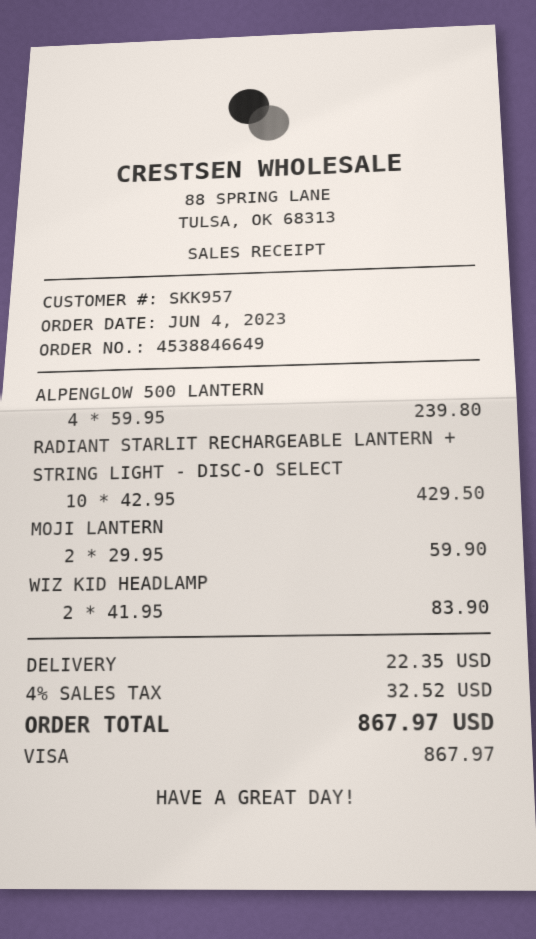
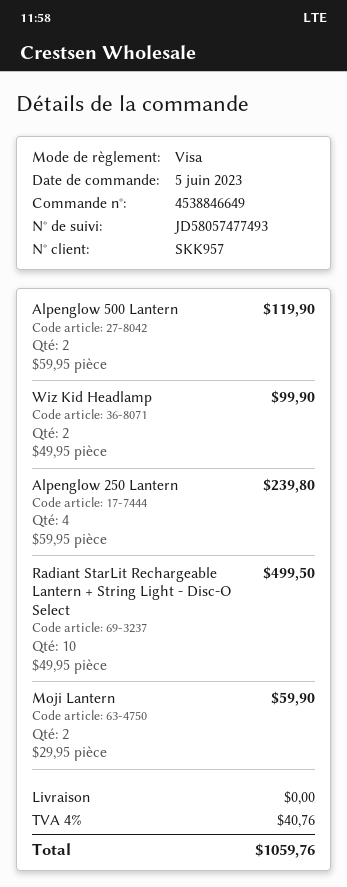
order date: 2023-06-04 -> 2023-06-05
ALPENGLOW 500 LANTERN: 4 x 59.95 = 239.80 -> 2 x 59.95 = 119.90
RADIANT STARLIT RECHARGEABLE LANTERN + STRING LIGHT - DISC-O SELECT: 10 x 42.95 = 429.50 -> 10 x 49.95 = 499.50
WIZ KID HEADLAMP: 2 x 41.95 = 83.90 -> 2 x 49.95 = 99.90
Alpenglow 250 Lantern: none -> 4 x 59.95 = 239.80
shipping: 22.35 -> 0.00
tax: 4% = 32.52 -> 4% = 40.76
total: 867.97 -> 1059.76

